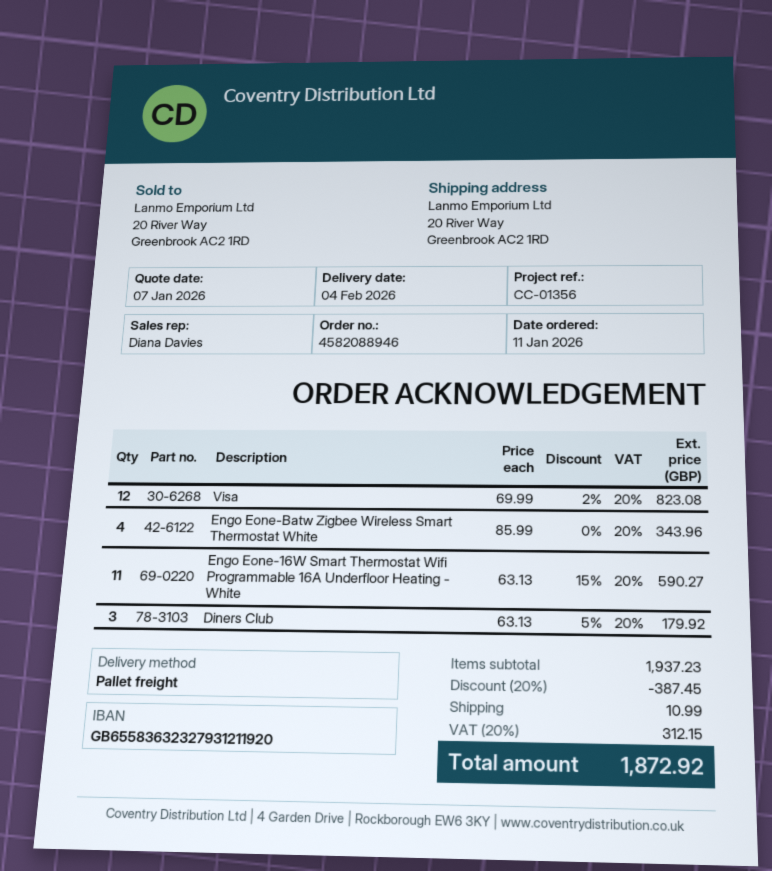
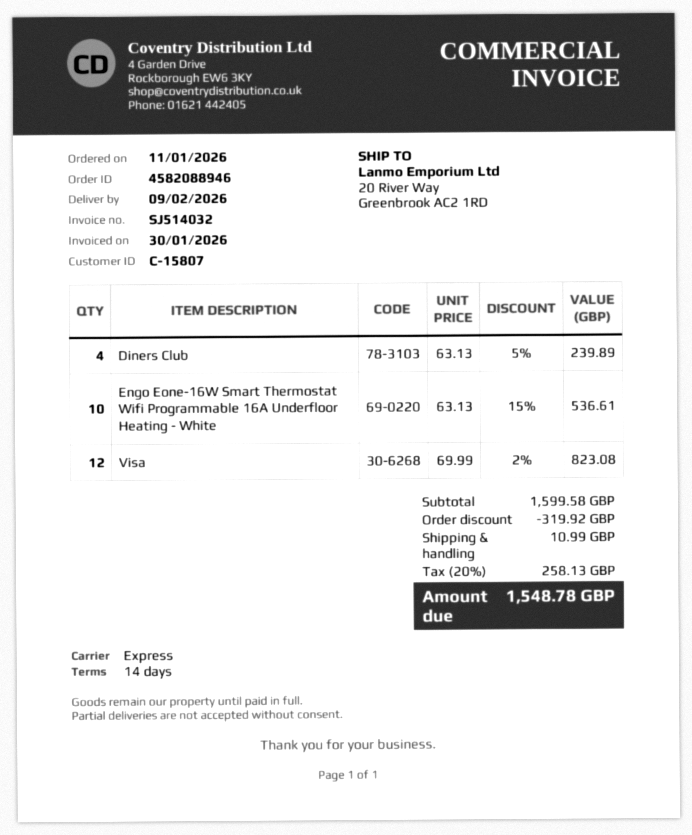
delivery date: 2026-02-04 -> 2026-02-09
shipping method: pallet freight -> express
Engo Eone-Batw Zigbee Wireless Smart Thermostat White: 4 x 85.99 = 343.96 -> none
Engo Eone-16W Smart Thermostat Wifi Programmable 16A Underfloor Heating - White: 11 x 63.13 - 15% = 590.27 -> 10 x 63.13 - 15% = 536.61
Diners Club: 3 x 63.13 - 5% = 179.92 -> 4 x 63.13 - 5% = 239.89
subtotal: 1937.23 -> 1599.58
discount: 387.45 -> 319.92
tax: 20% = 312.15 -> 20% = 258.13
total: 1872.92 -> 1548.78

